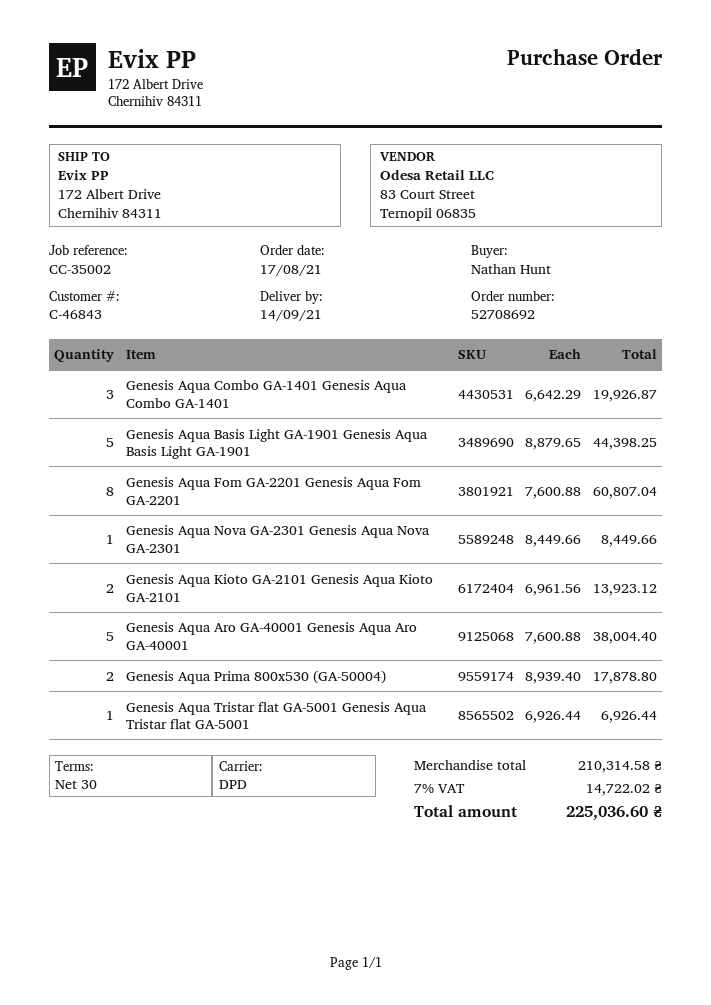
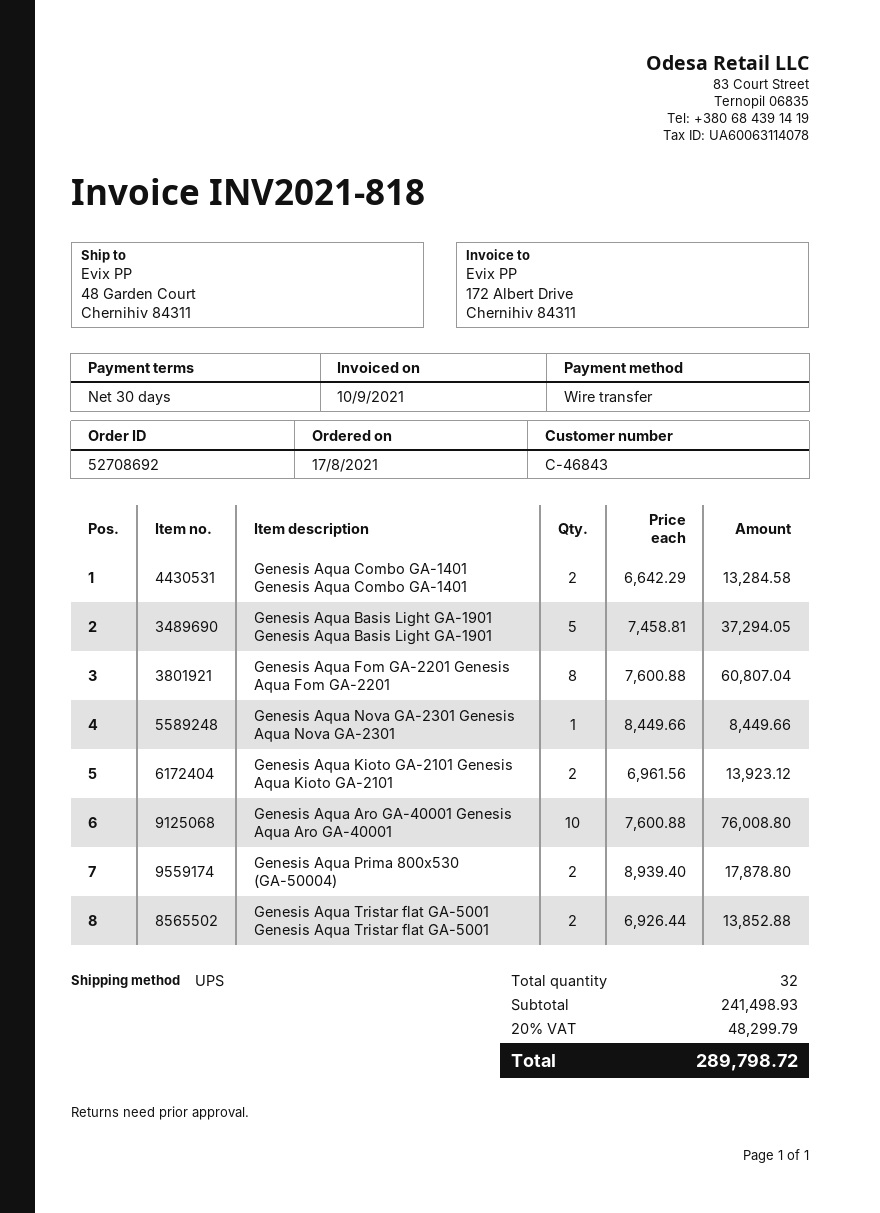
shipping method: DPD -> UPS
ship to: 172 Albert Drive, Chernihiv 84311 -> 48 Garden Court, Chernihiv 84311
Genesis Aqua Combo GA-1401 Genesis Aqua Combo GA-1401: 3 x 6642.29 = 19926.87 -> 2 x 6642.29 = 13284.58
Genesis Aqua Basis Light GA-1901 Genesis Aqua Basis Light GA-1901: 5 x 8879.65 = 44398.25 -> 5 x 7458.81 = 37294.05
Genesis Aqua Aro GA-40001 Genesis Aqua Aro GA-40001: 5 x 7600.88 = 38004.40 -> 10 x 7600.88 = 76008.80
Genesis Aqua Tristar flat GA-5001 Genesis Aqua Tristar flat GA-5001: 1 x 6926.44 = 6926.44 -> 2 x 6926.44 = 13852.88
subtotal: 210314.58 -> 241498.93
tax: 7% = 14722.02 -> 20% = 48299.79
total: 225036.60 -> 289798.72

